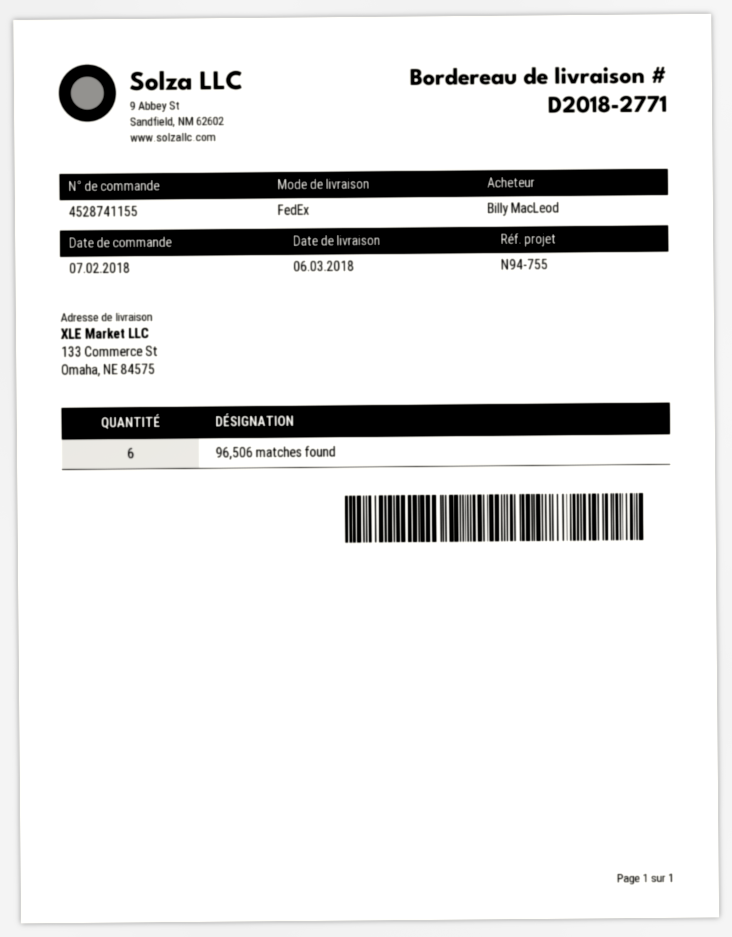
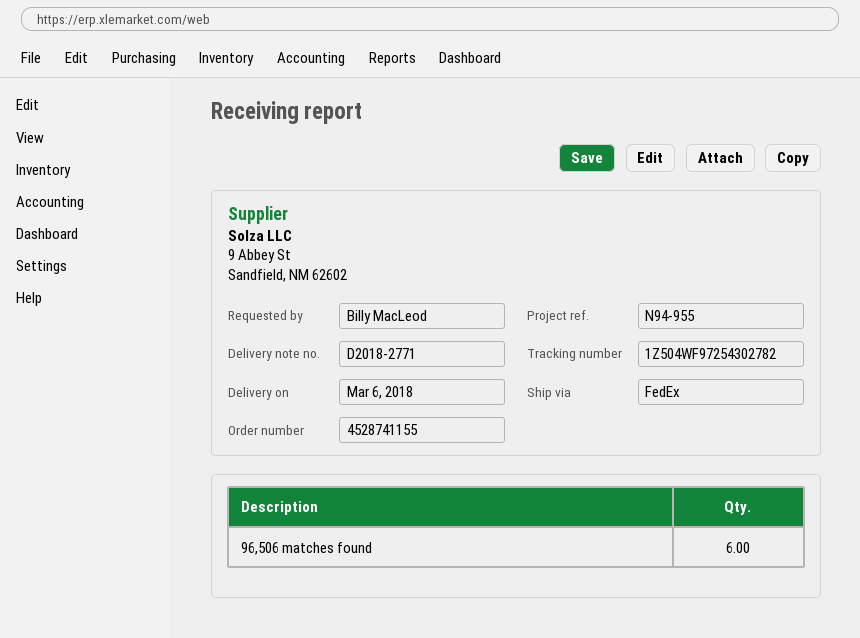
reference: N94-755 -> N94-955

